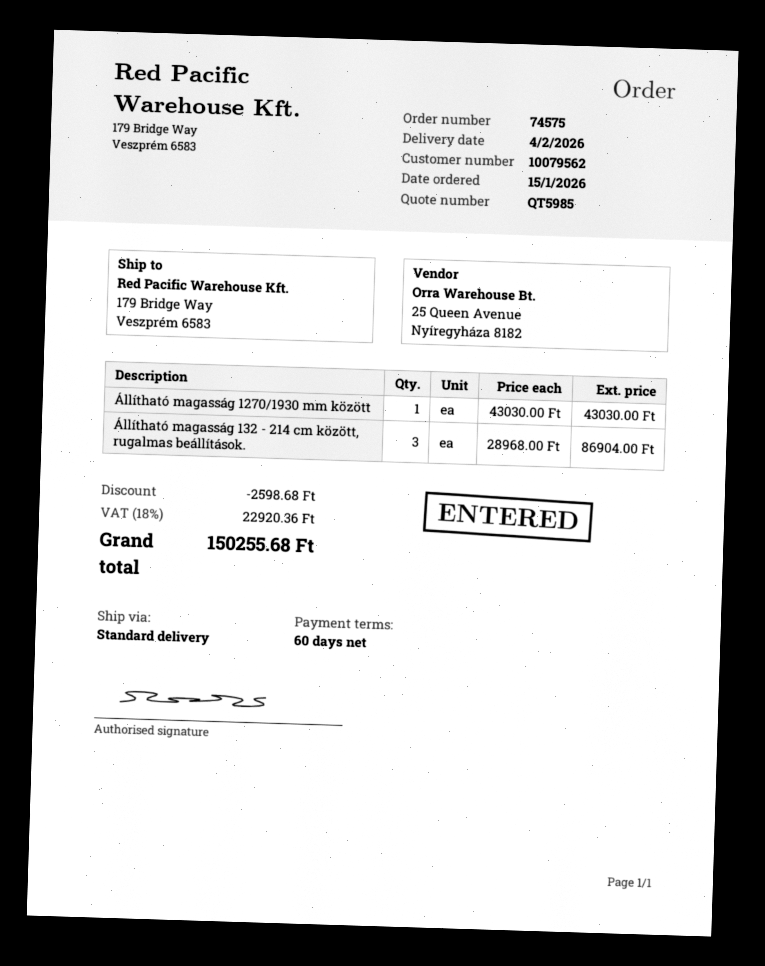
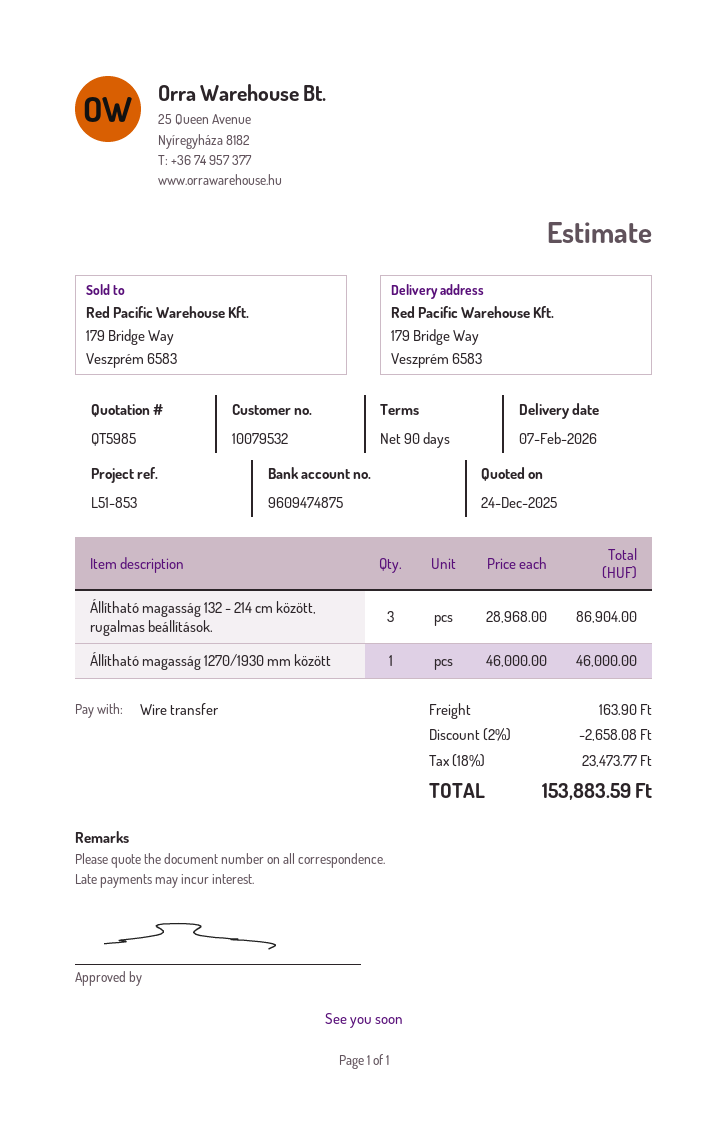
delivery date: 2026-02-04 -> 2026-02-07
payment terms: 60 days -> 90 days
customer number: 10079562 -> 10079532
Állítható magasság 1270/1930 mm között: 1 x 43030.00 = 43030.00 -> 1 x 46000.00 = 46000.00
discount: 2598.68 -> 2658.08
shipping: none -> 163.90
tax: 18% = 22920.36 -> 18% = 23473.77
total: 150255.68 -> 153883.59

